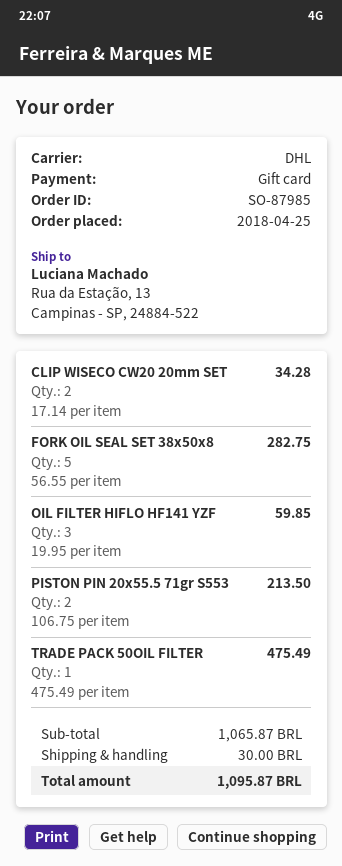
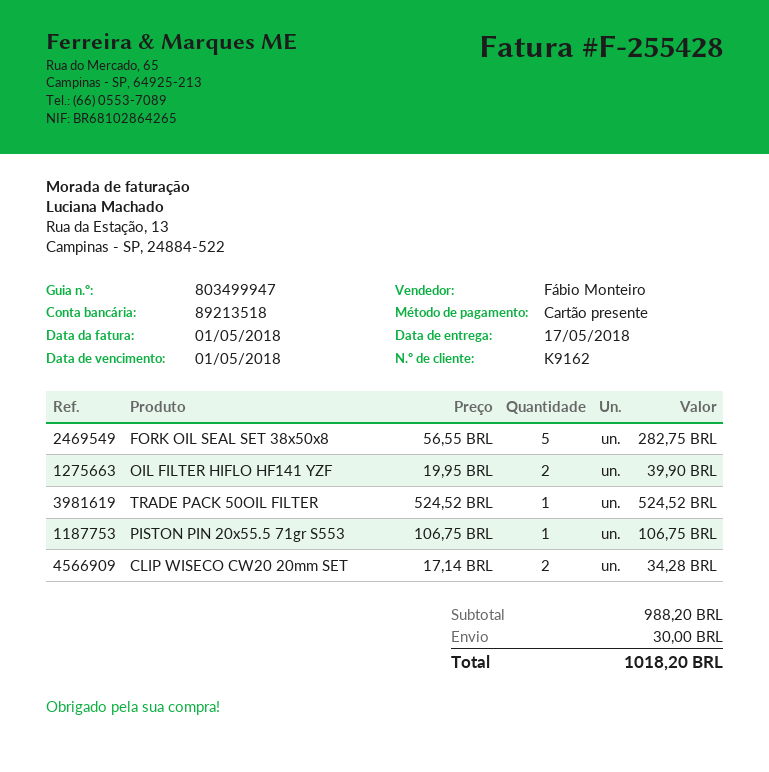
OIL FILTER HIFLO HF141 YZF: 3 x 19.95 = 59.85 -> 2 x 19.95 = 39.90
PISTON PIN 20x55.5 71gr S553: 2 x 106.75 = 213.50 -> 1 x 106.75 = 106.75
TRADE PACK 50OIL FILTER: 1 x 475.49 = 475.49 -> 1 x 524.52 = 524.52
subtotal: 1065.87 -> 988.20
total: 1095.87 -> 1018.20

